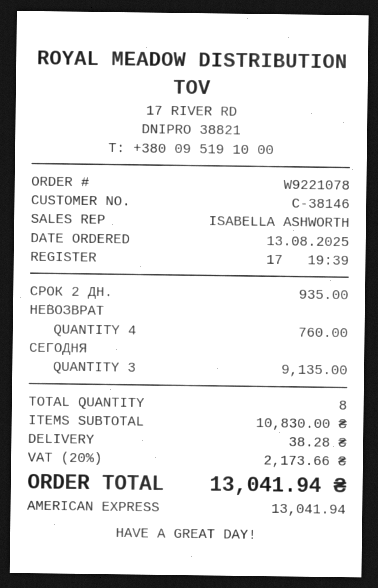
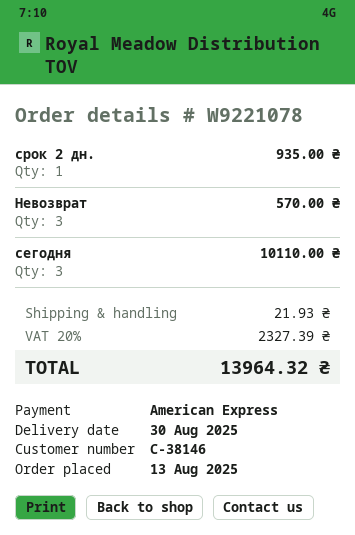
НЕВОЗВРАТ: 4 for 760.00 -> 3 for 570.00
СЕГОДНЯ: 3 for 9135.00 -> 3 for 10110.00
shipping: 38.28 -> 21.93
tax: 20% = 2173.66 -> 20% = 2327.39
total: 13041.94 -> 13964.32

